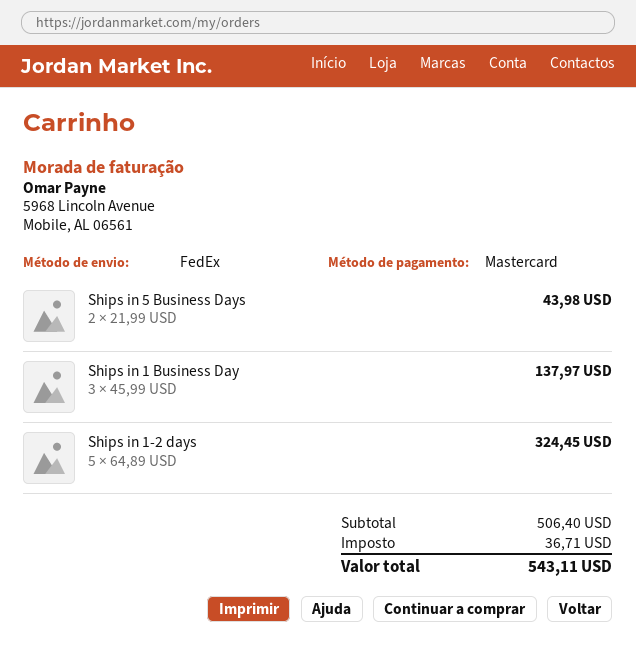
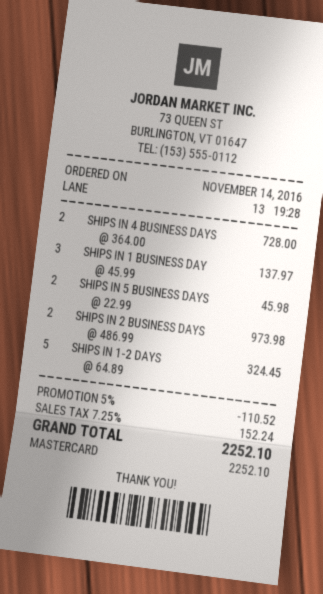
Ships in 5 Business Days: 2 x 21.99 = 43.98 -> 2 x 22.99 = 45.98
SHIPS IN 4 BUSINESS DAYS: none -> 2 x 364.00 = 728.00
SHIPS IN 2 BUSINESS DAYS: none -> 2 x 486.99 = 973.98
discount: none -> 5% = 110.52
tax: 36.71 -> 152.24
total: 543.11 -> 2252.10

